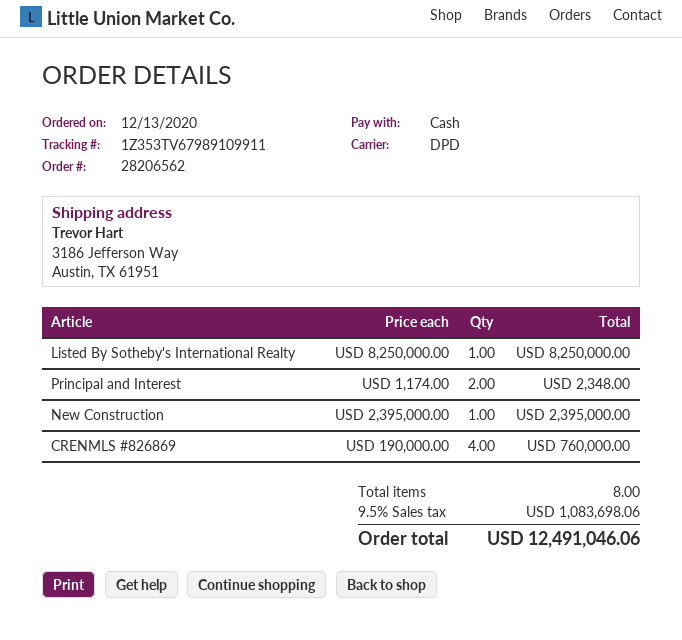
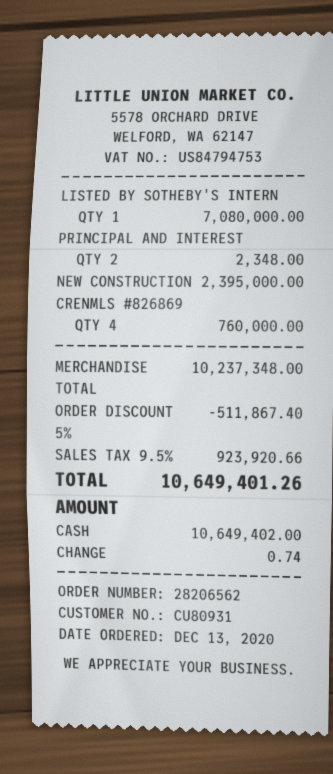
Listed By Sotheby's International Realty: 1 for 8250000.00 -> 1 for 7080000.00
discount: none -> 5% = 511867.40
tax: 9.5% = 1083698.06 -> 9.5% = 923920.66
total: 12491046.06 -> 10649401.26

